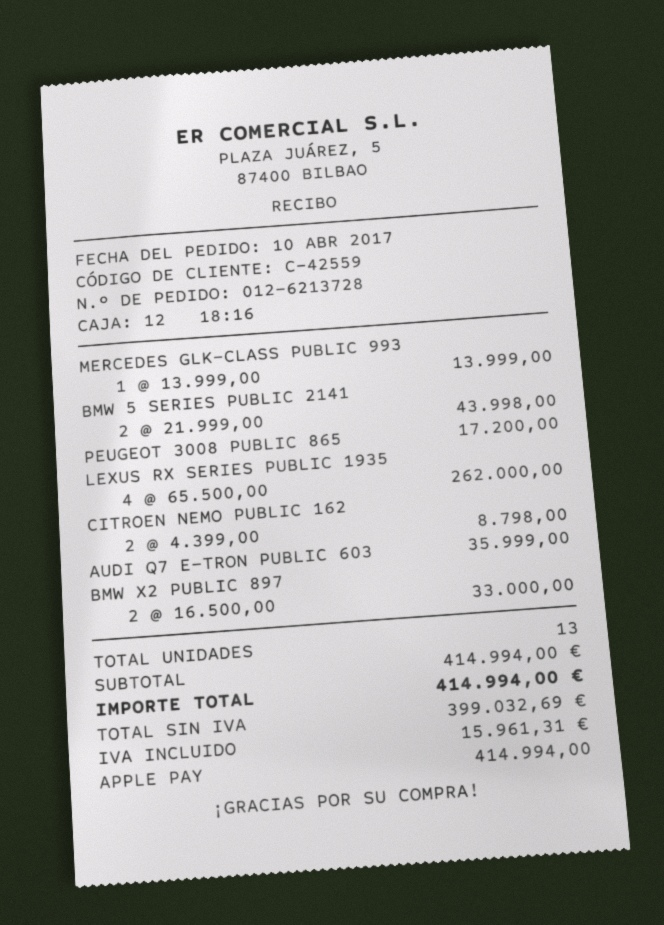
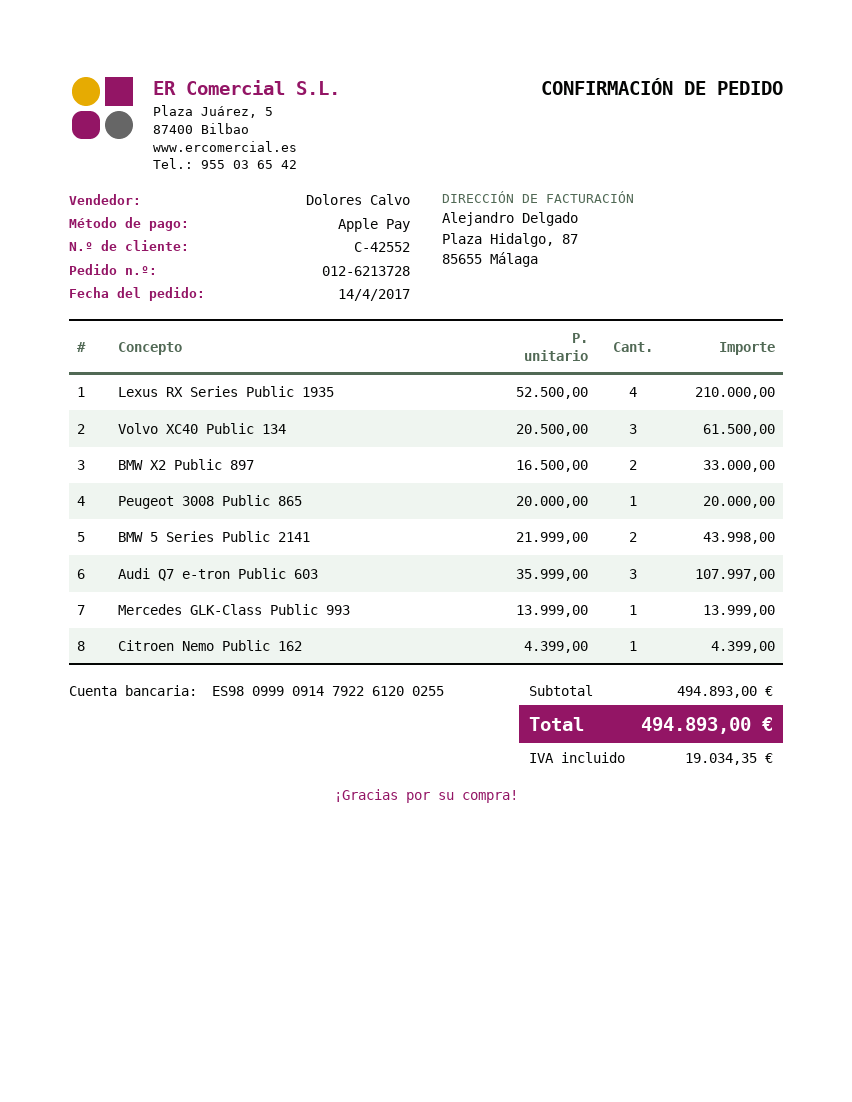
order date: 2017-04-10 -> 2017-04-14
customer number: C-42559 -> C-42552
PEUGEOT 3008 PUBLIC 865: 1 x 17200.00 = 17200.00 -> 1 x 20000.00 = 20000.00
LEXUS RX SERIES PUBLIC 1935: 4 x 65500.00 = 262000.00 -> 4 x 52500.00 = 210000.00
CITROEN NEMO PUBLIC 162: 2 x 4399.00 = 8798.00 -> 1 x 4399.00 = 4399.00
AUDI Q7 E-TRON PUBLIC 603: 1 x 35999.00 = 35999.00 -> 3 x 35999.00 = 107997.00
Volvo XC40 Public 134: none -> 3 x 20500.00 = 61500.00
subtotal: 414994.00 -> 494893.00
tax: 15961.31 -> 19034.35
total: 414994.00 -> 494893.00

